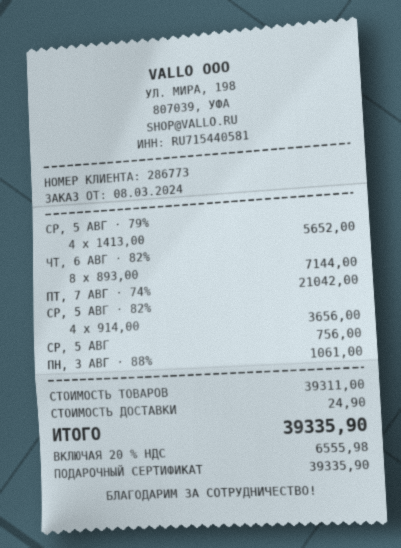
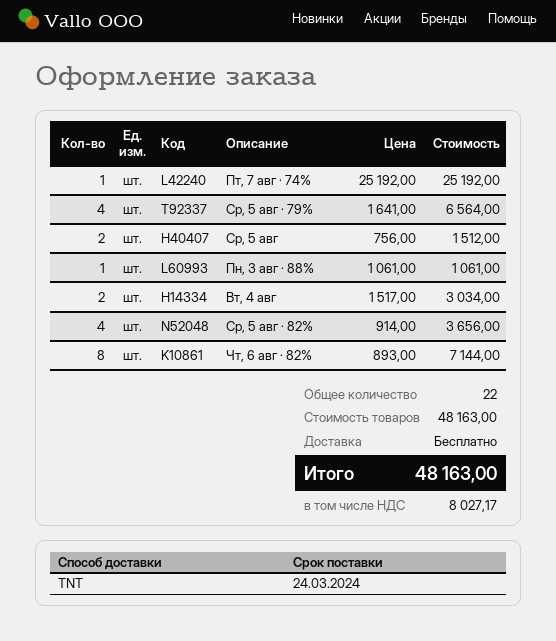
СР, 5 АВГ · 79%: 4 x 1413.00 = 5652.00 -> 4 x 1641.00 = 6564.00
ПТ, 7 АВГ · 74%: 1 x 21042.00 = 21042.00 -> 1 x 25192.00 = 25192.00
СР, 5 АВГ: 1 x 756.00 = 756.00 -> 2 x 756.00 = 1512.00
Вт, 4 авг: none -> 2 x 1517.00 = 3034.00
subtotal: 39311.00 -> 48163.00
shipping: 24.90 -> 0.00
tax: 6555.98 -> 8027.17
total: 39335.90 -> 48163.00

